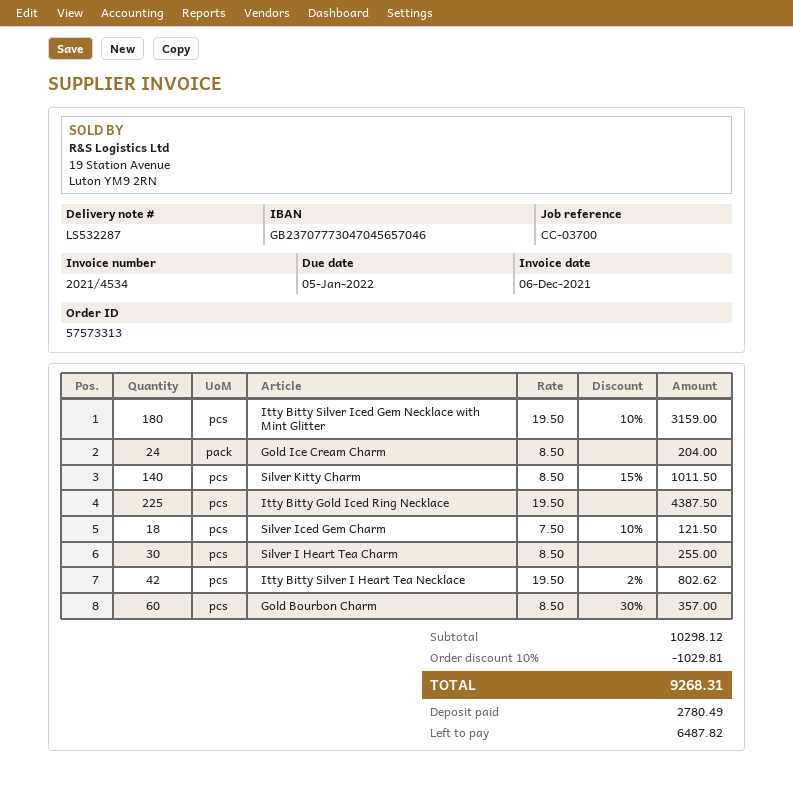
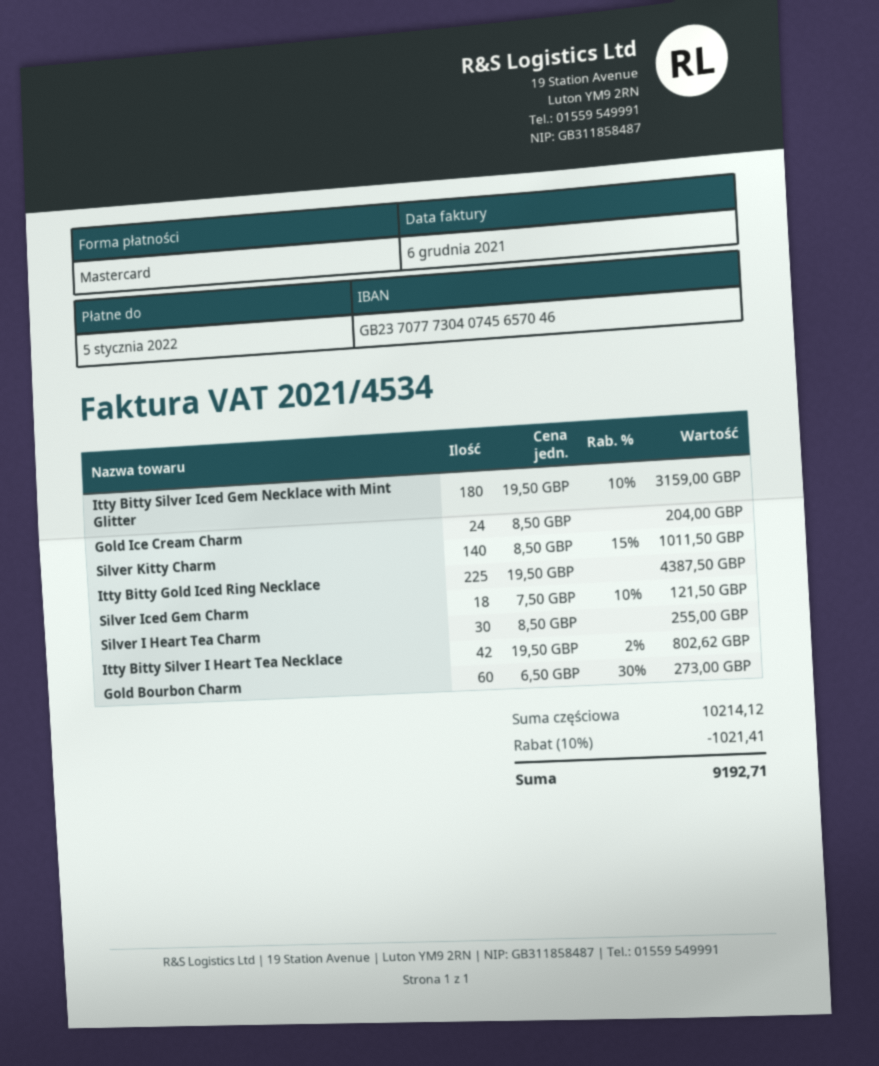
bank account: GB23707773047045657046 -> GB23707773040745657046
Gold Bourbon Charm: 60 x 8.50 - 30% = 357.00 -> 60 x 6.50 - 30% = 273.00
subtotal: 10298.12 -> 10214.12
discount: 10% = 1029.81 -> 10% = 1021.41
total: 9268.31 -> 9192.71

